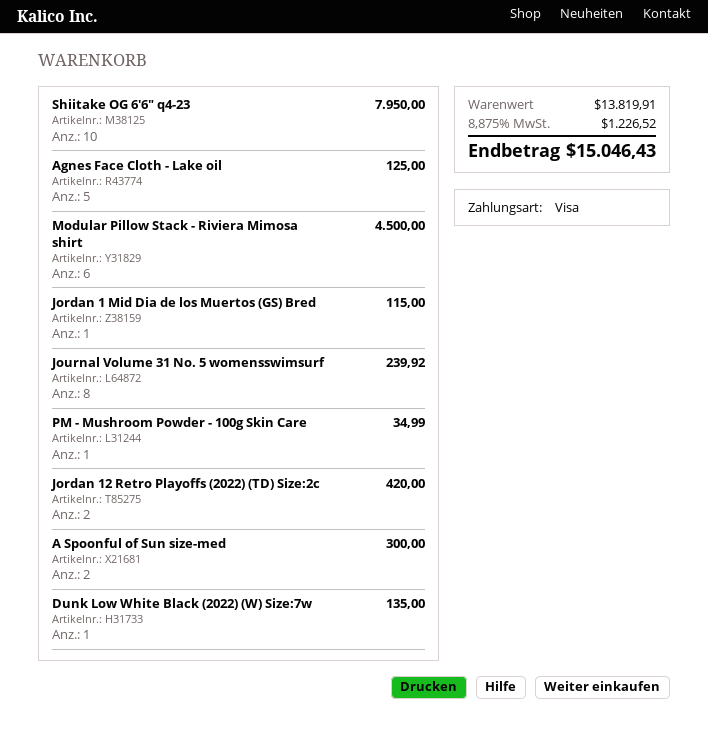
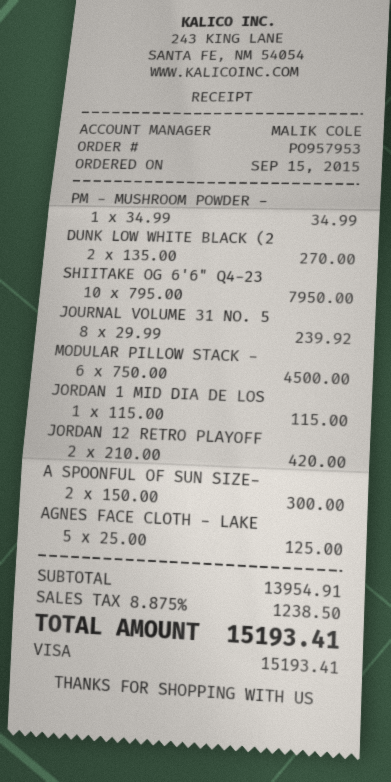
Dunk Low White Black (2022) (W) Size:7w: 1 for 135.00 -> 2 for 270.00
subtotal: 13819.91 -> 13954.91
tax: 8.875% = 1226.52 -> 8.875% = 1238.50
total: 15046.43 -> 15193.41

